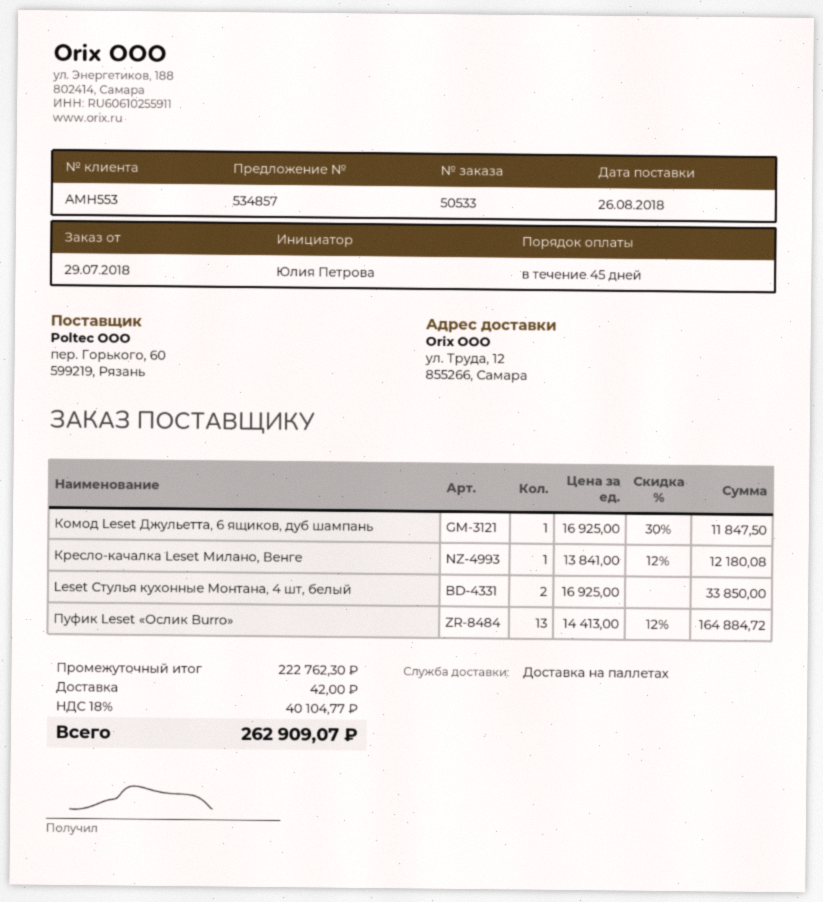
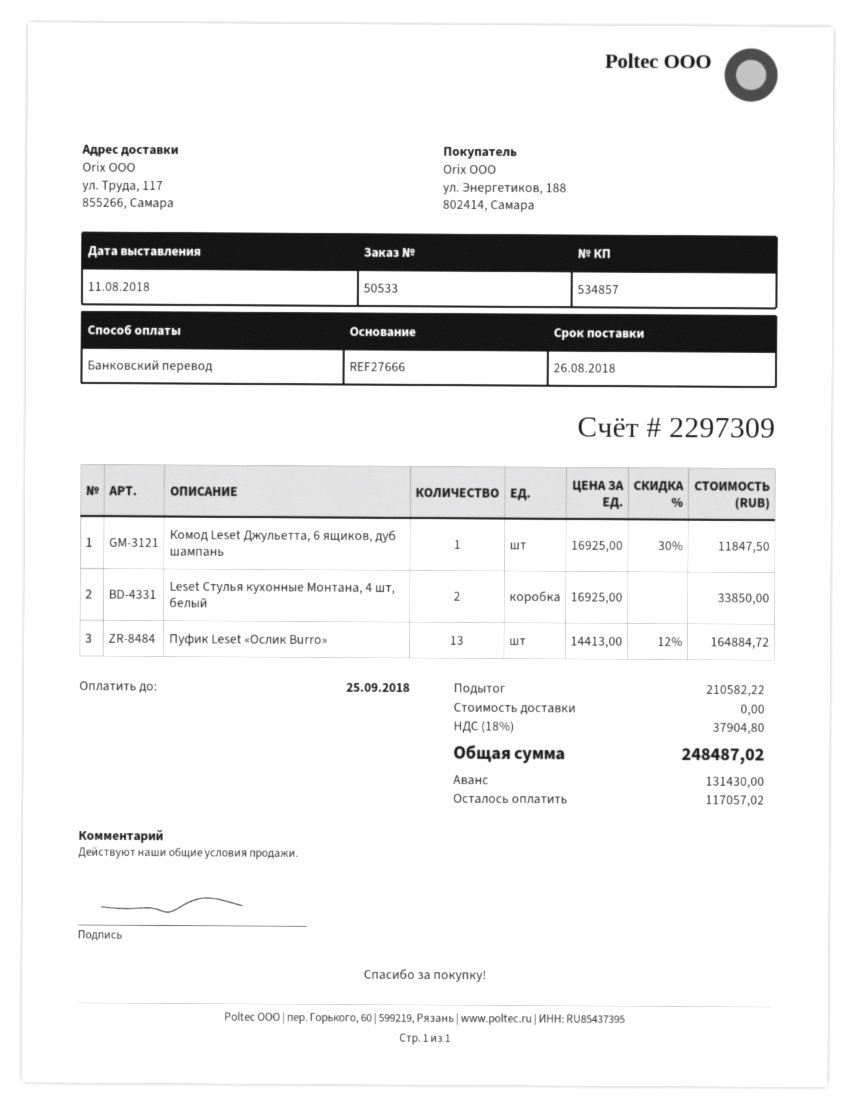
ship to: ул. Труда, 12, 855266, Самара -> ул. Труда, 117, 855266, Самара
Кресло-качалка Leset Милано, Венге: 1 x 13841.00 - 12% = 12180.08 -> none
subtotal: 222762.30 -> 210582.22
shipping: 42.00 -> 0.00
tax: 18% = 40104.77 -> 18% = 37904.80
total: 262909.07 -> 248487.02

